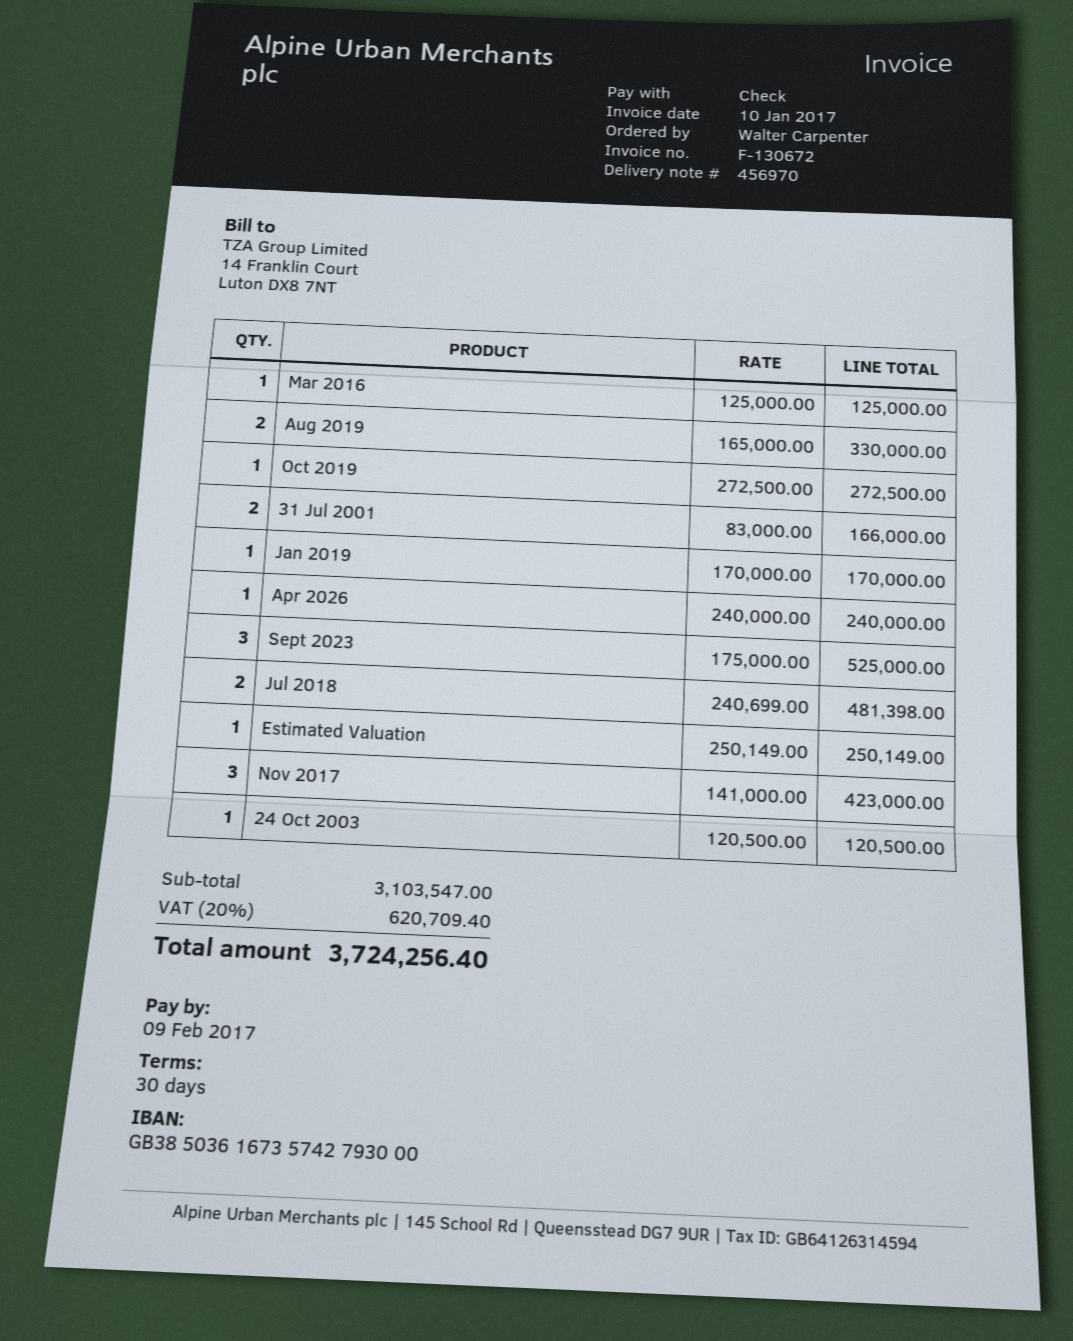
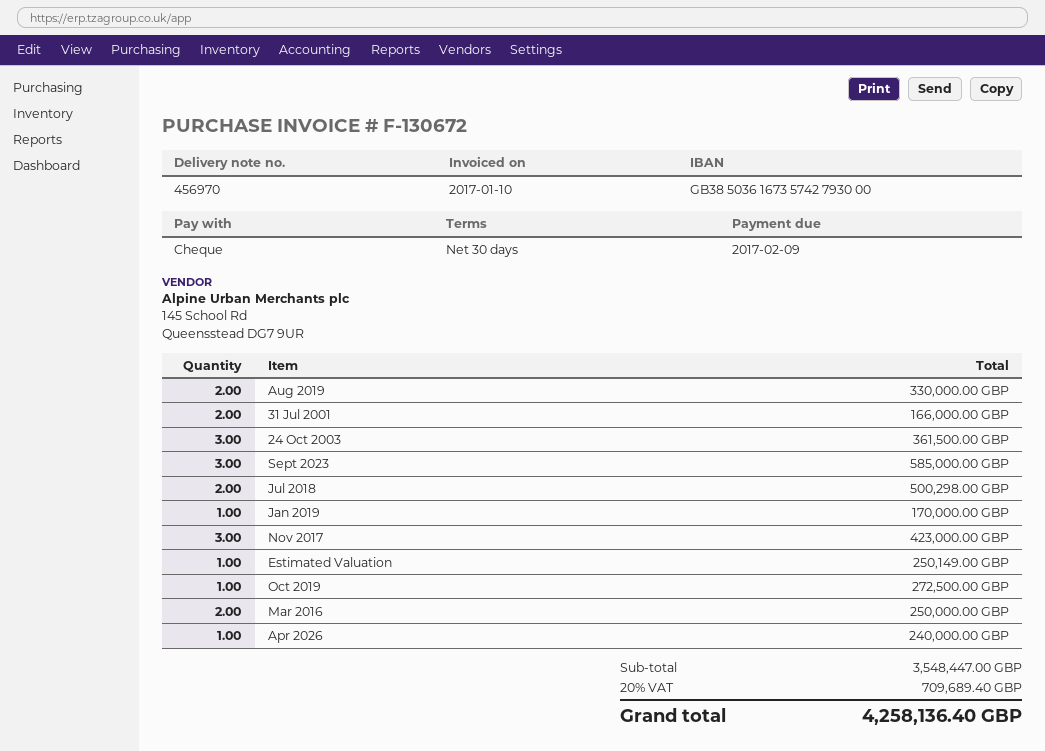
Mar 2016: 1 for 125000.00 -> 2 for 250000.00
Sept 2023: 3 for 525000.00 -> 3 for 585000.00
Jul 2018: 2 for 481398.00 -> 2 for 500298.00
24 Oct 2003: 1 for 120500.00 -> 3 for 361500.00
subtotal: 3103547.00 -> 3548447.00
tax: 20% = 620709.40 -> 20% = 709689.40
total: 3724256.40 -> 4258136.40

